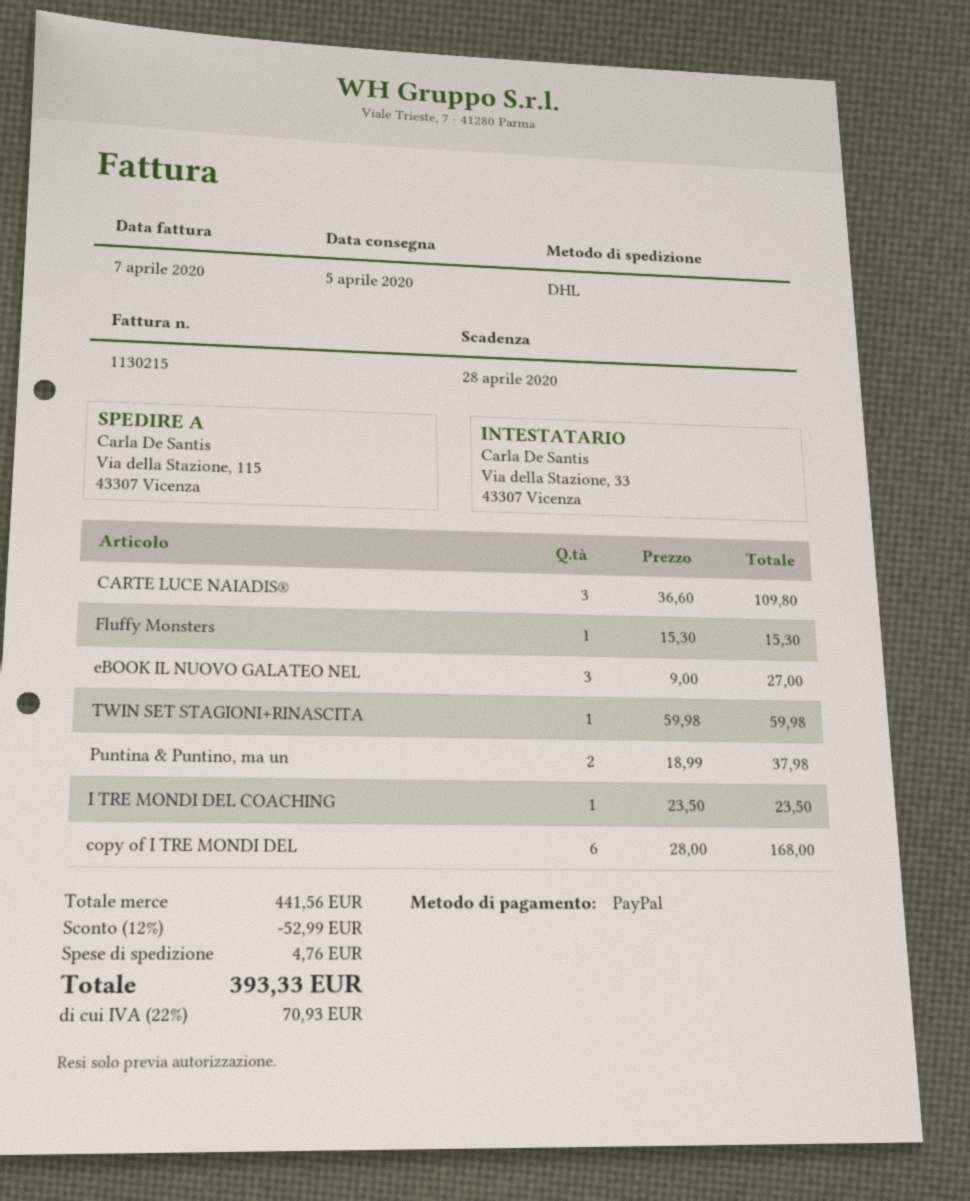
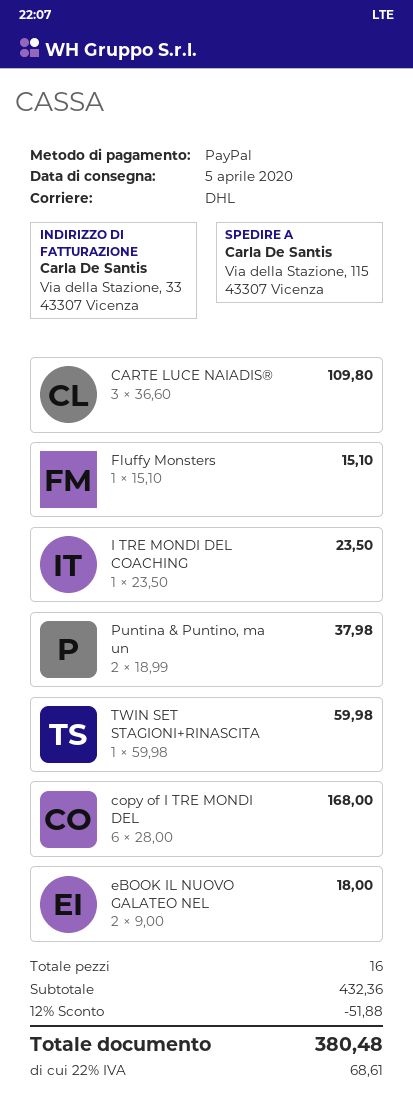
Fluffy Monsters: 1 x 15.30 = 15.30 -> 1 x 15.10 = 15.10
eBOOK IL NUOVO GALATEO NEL: 3 x 9.00 = 27.00 -> 2 x 9.00 = 18.00
subtotal: 441.56 -> 432.36
discount: 12% = 52.99 -> 12% = 51.88
shipping: 4.76 -> none
tax: 22% = 70.93 -> 22% = 68.61
total: 393.33 -> 380.48

